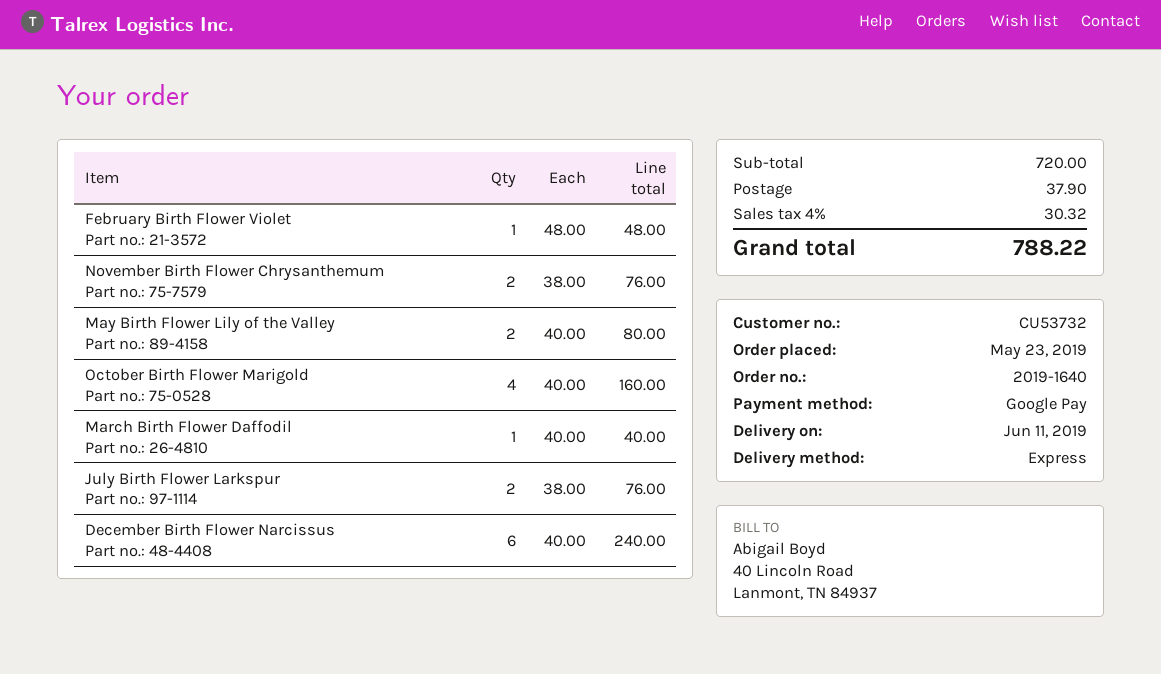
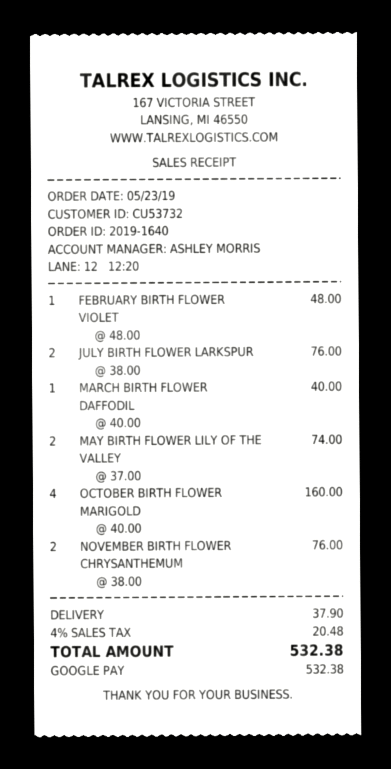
May Birth Flower Lily of the Valley: 2 x 40.00 = 80.00 -> 2 x 37.00 = 74.00
December Birth Flower Narcissus: 6 x 40.00 = 240.00 -> none
tax: 4% = 30.32 -> 4% = 20.48
total: 788.22 -> 532.38

